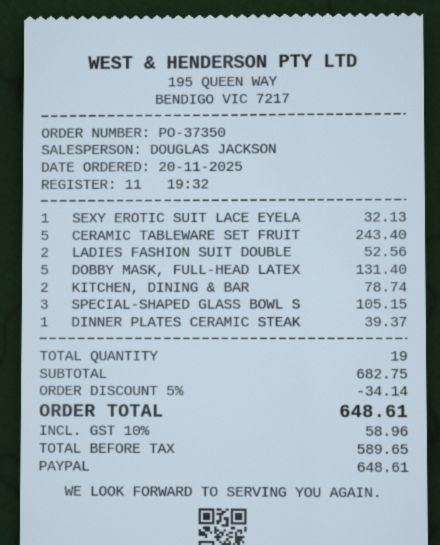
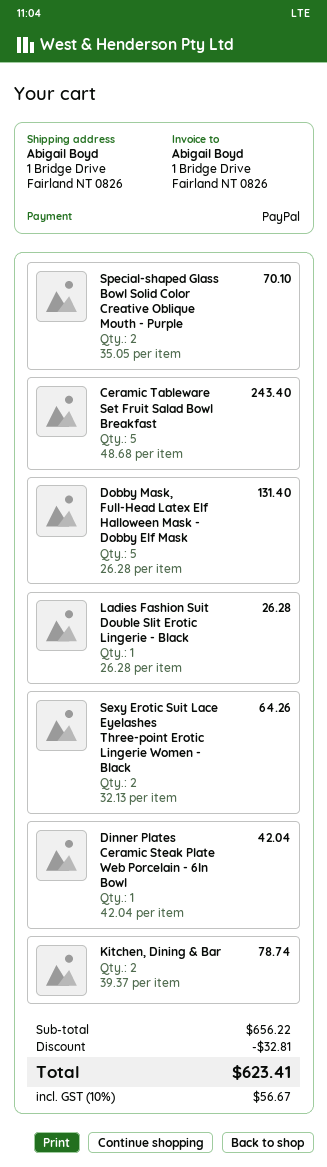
SEXY EROTIC SUIT LACE EYELA: 1 for 32.13 -> 2 for 64.26
LADIES FASHION SUIT DOUBLE: 2 for 52.56 -> 1 for 26.28
SPECIAL-SHAPED GLASS BOWL S: 3 for 105.15 -> 2 for 70.10
DINNER PLATES CERAMIC STEAK: 1 for 39.37 -> 1 for 42.04
subtotal: 682.75 -> 656.22
discount: 34.14 -> 32.81
tax: 10% = 58.96 -> 10% = 56.67
total: 648.61 -> 623.41

